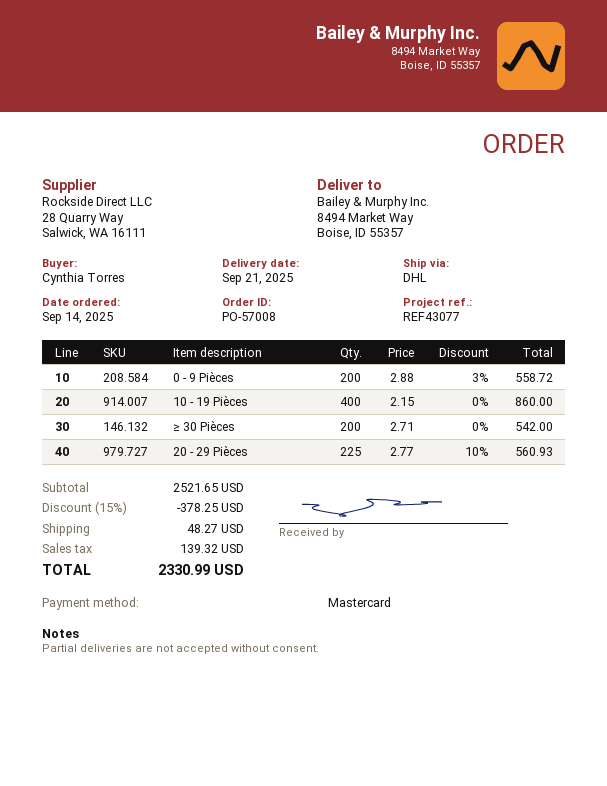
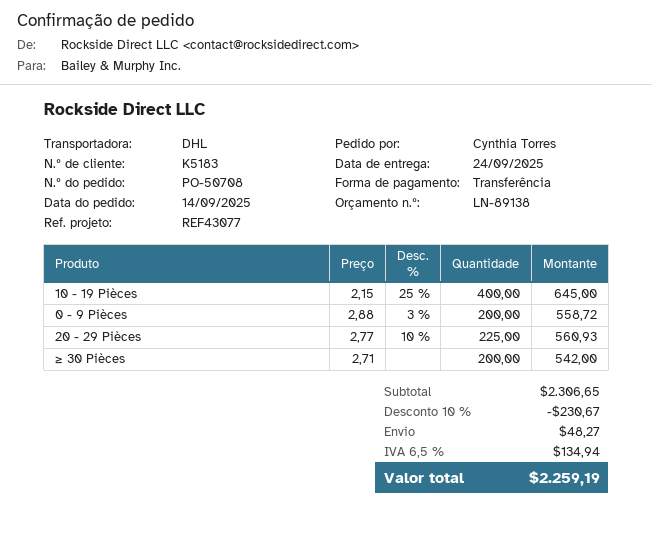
order number: PO-57008 -> PO-50708
delivery date: 2025-09-21 -> 2025-09-24
payment method: Mastercard -> bank transfer
10 - 19 Pièces: 400 x 2.15 = 860.00 -> 400 x 2.15 - 25% = 645.00
subtotal: 2521.65 -> 2306.65
discount: 15% = 378.25 -> 10% = 230.67
tax: 139.32 -> 134.94
total: 2330.99 -> 2259.19

